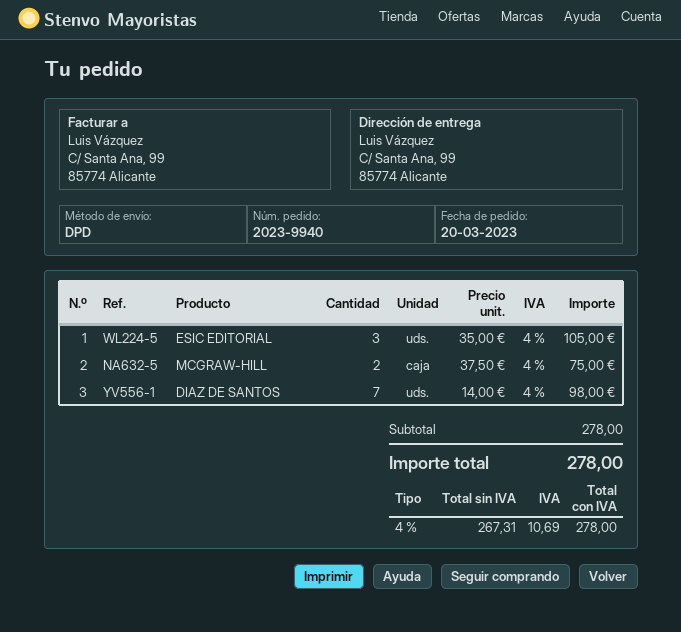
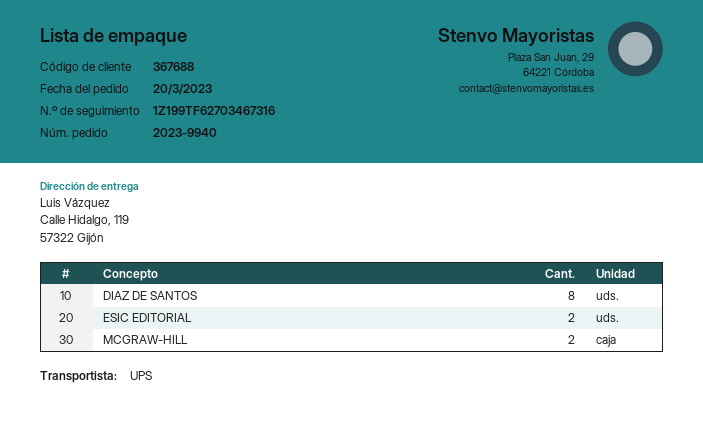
shipping method: DPD -> UPS
ship to: C/ Santa Ana, 99, 85774 Alicante -> Calle Hidalgo, 119, 57322 Gijón
ESIC EDITORIAL: 3 -> 2
DIAZ DE SANTOS: 7 -> 8

